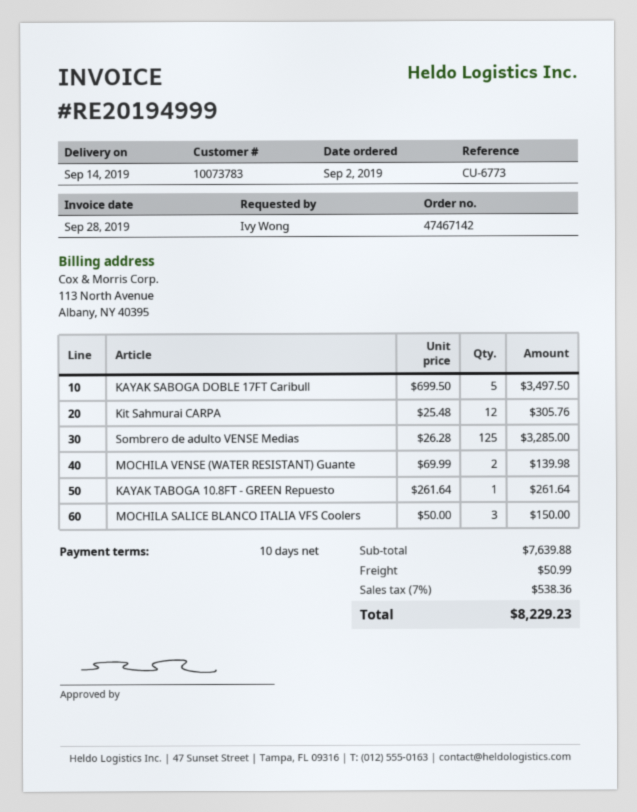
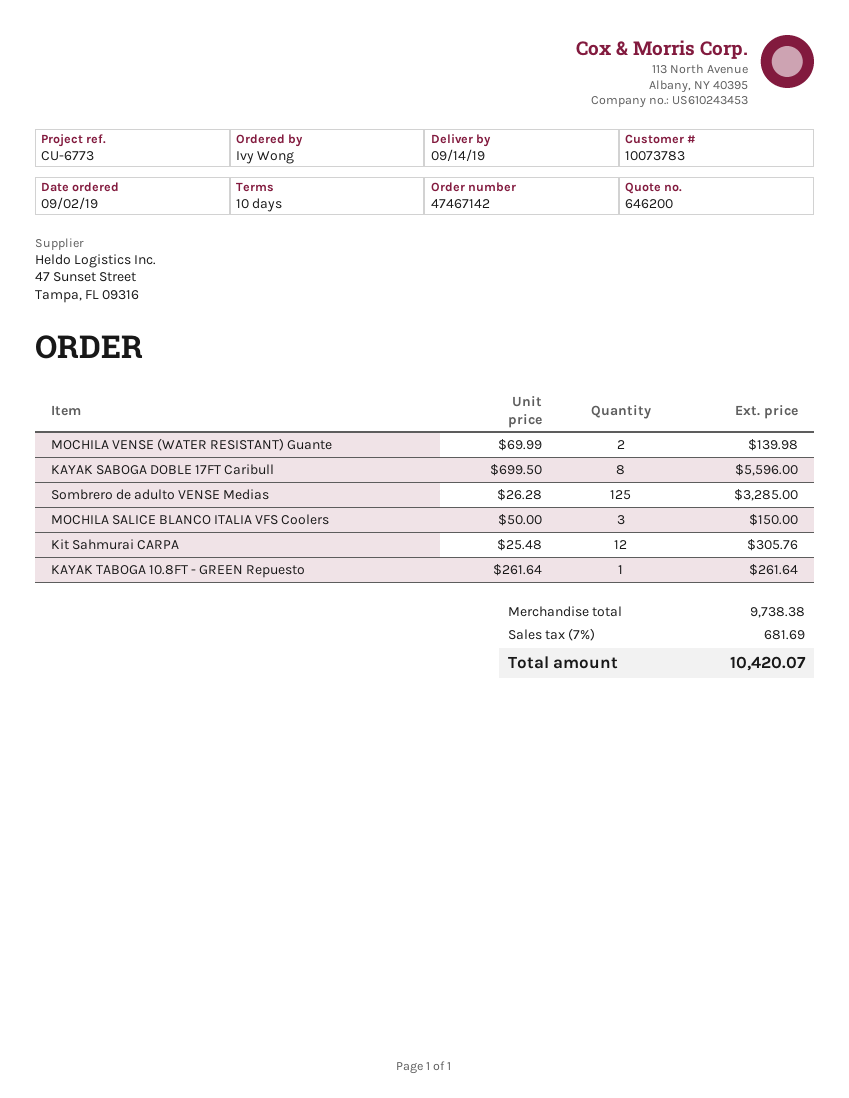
KAYAK SABOGA DOBLE 17FT Caribull: 5 x 699.50 = 3497.50 -> 8 x 699.50 = 5596.00
subtotal: 7639.88 -> 9738.38
shipping: 50.99 -> none
tax: 7% = 538.36 -> 7% = 681.69
total: 8229.23 -> 10420.07

